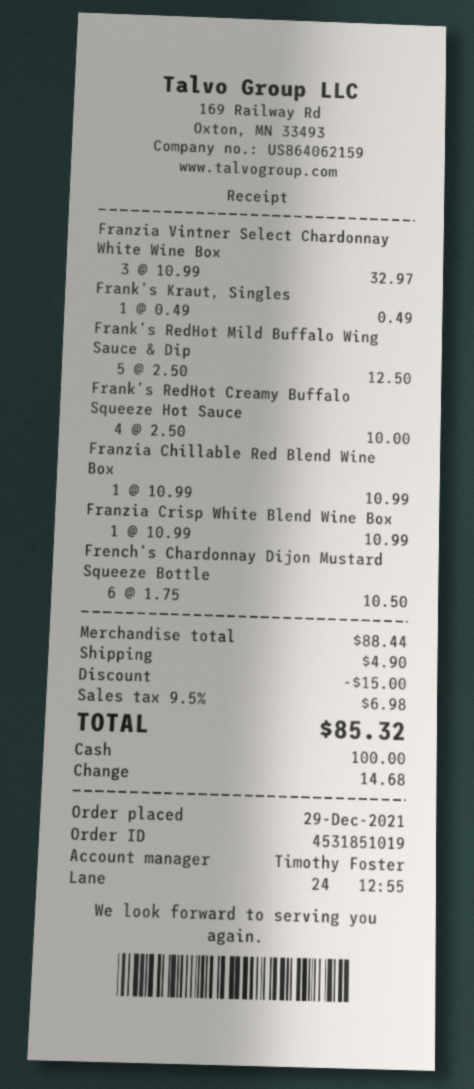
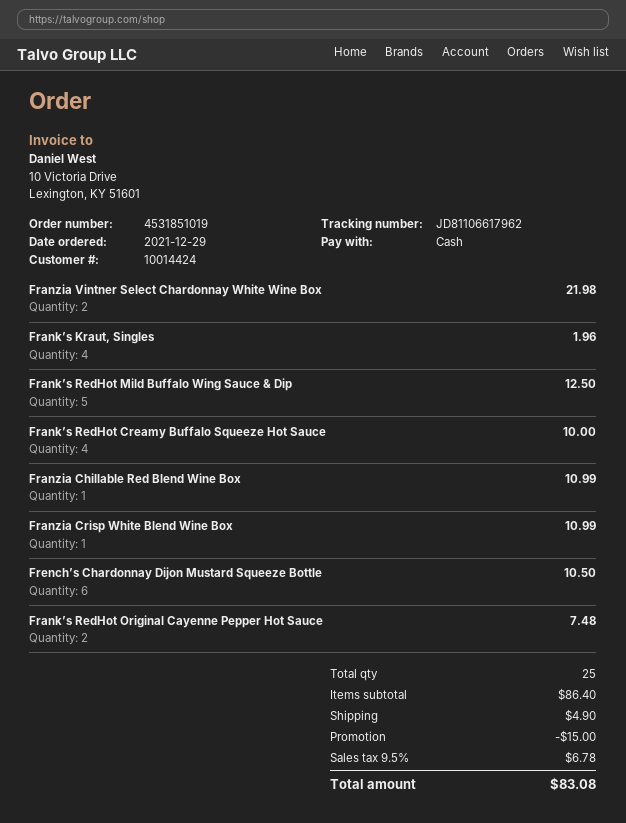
Franzia Vintner Select Chardonnay White Wine Box: 3 for 32.97 -> 2 for 21.98
Frank’s Kraut, Singles: 1 for 0.49 -> 4 for 1.96
Frank’s RedHot Original Cayenne Pepper Hot Sauce: none -> 2 for 7.48
subtotal: 88.44 -> 86.40
tax: 9.5% = 6.98 -> 9.5% = 6.78
total: 85.32 -> 83.08

